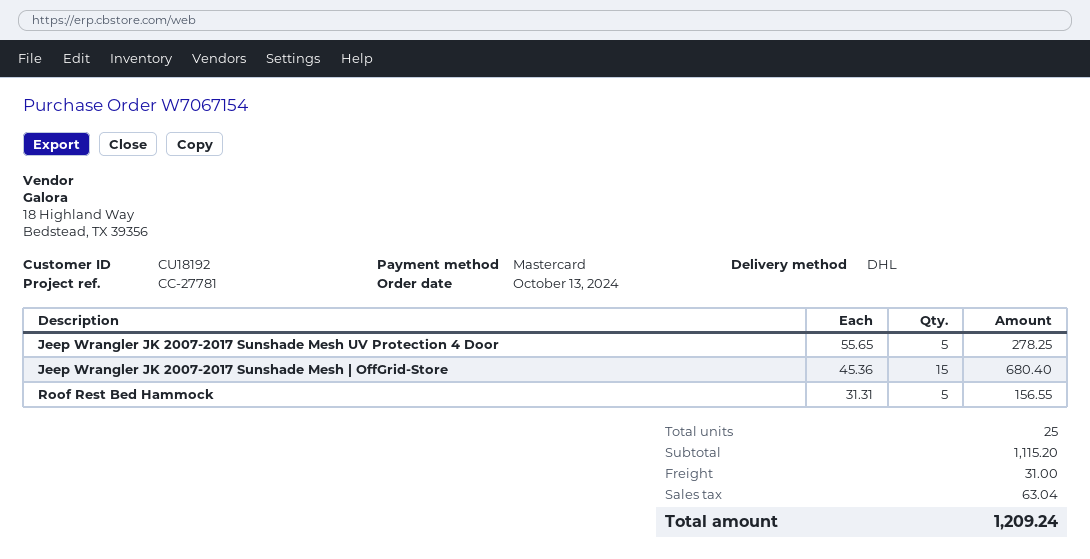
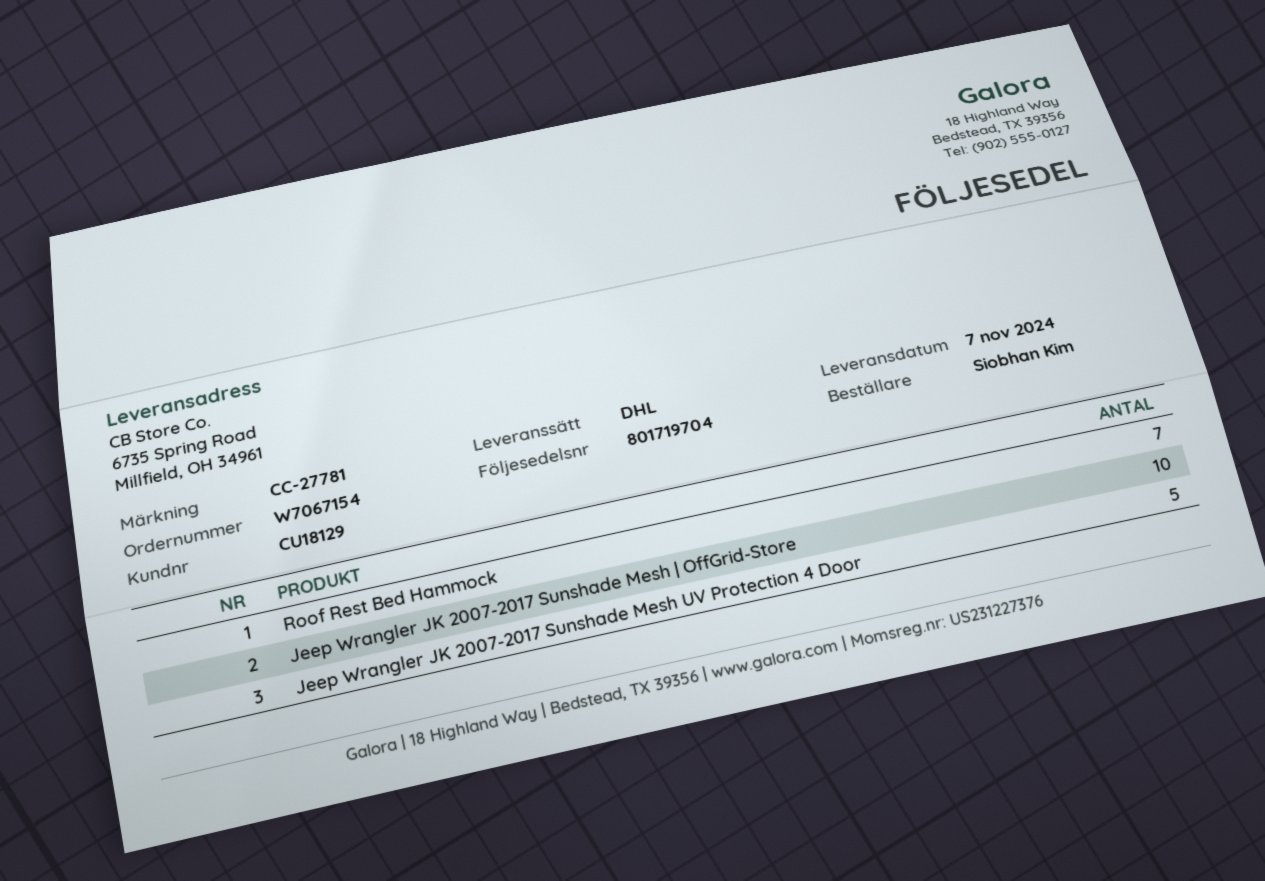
customer number: CU18192 -> CU18129
Jeep Wrangler JK 2007-2017 Sunshade Mesh | OffGrid-Store: 15 -> 10
Roof Rest Bed Hammock: 5 -> 7

